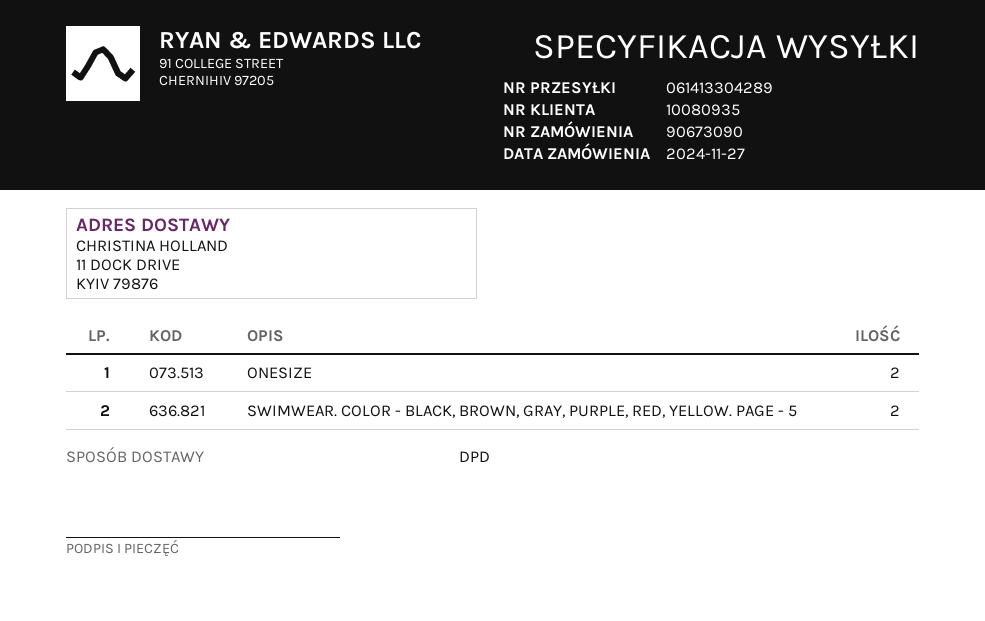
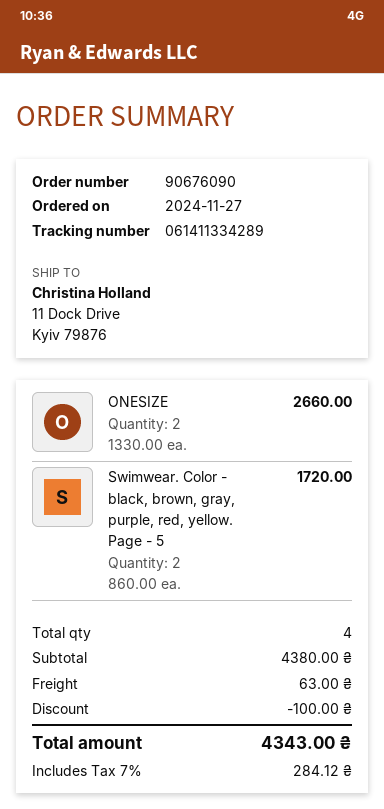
order number: 90673090 -> 90676090
tracking number: 061413304289 -> 061411334289

